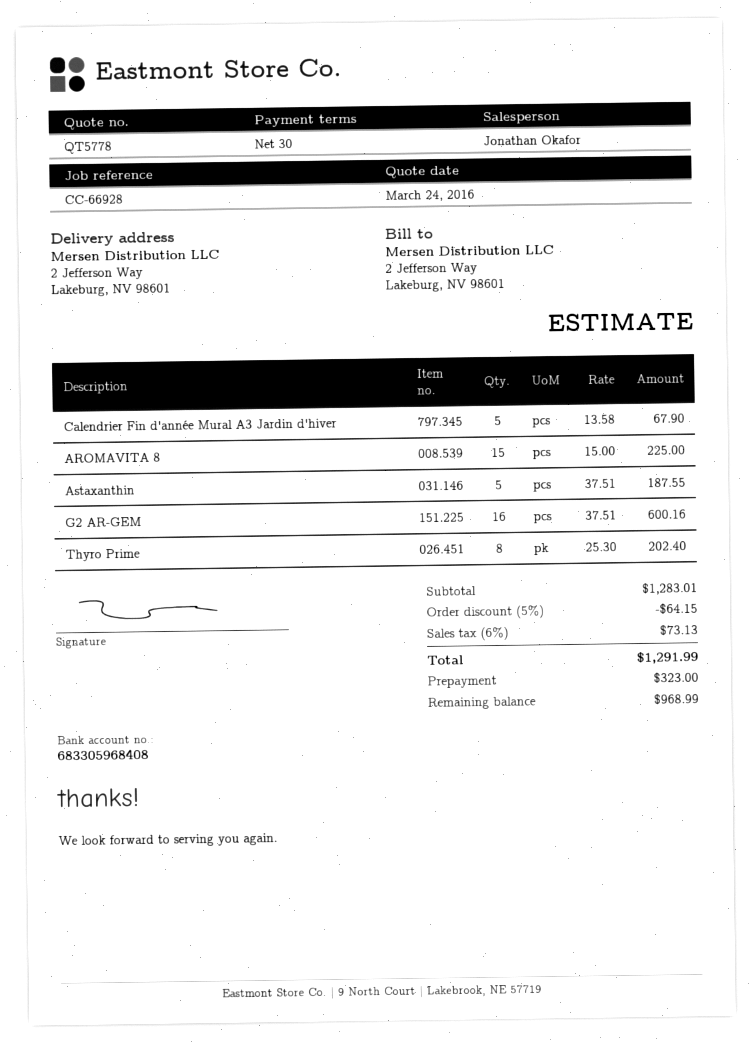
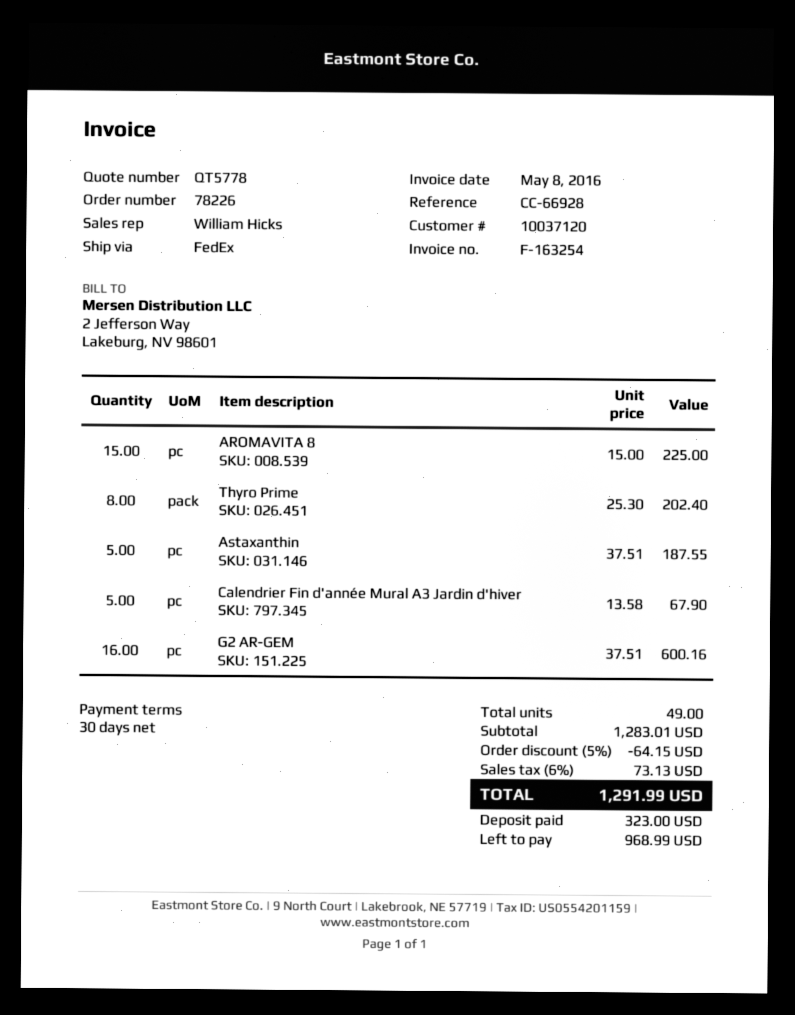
sales rep: Jonathan Okafor -> William Hicks

